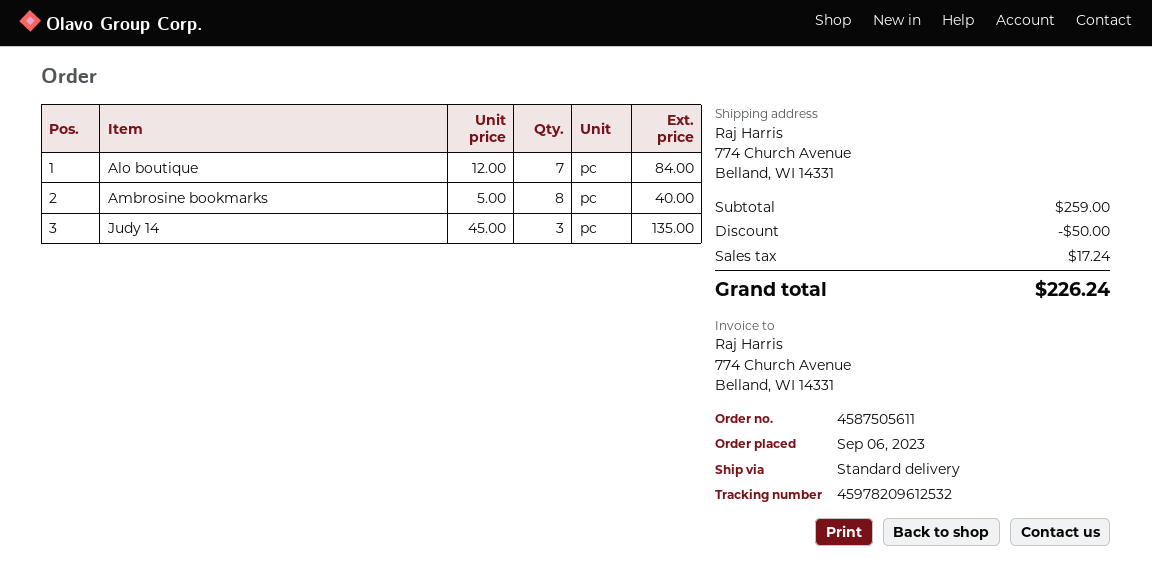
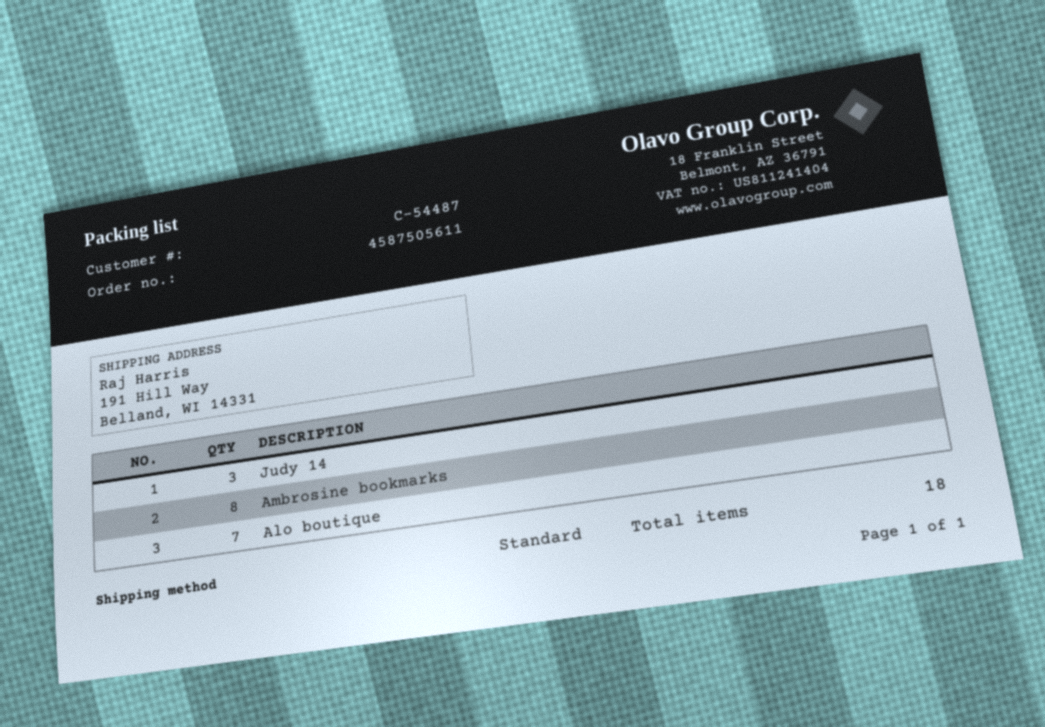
ship to: 774 Church Avenue, Belland, WI 14331 -> 191 Hill Way, Belland, WI 14331

